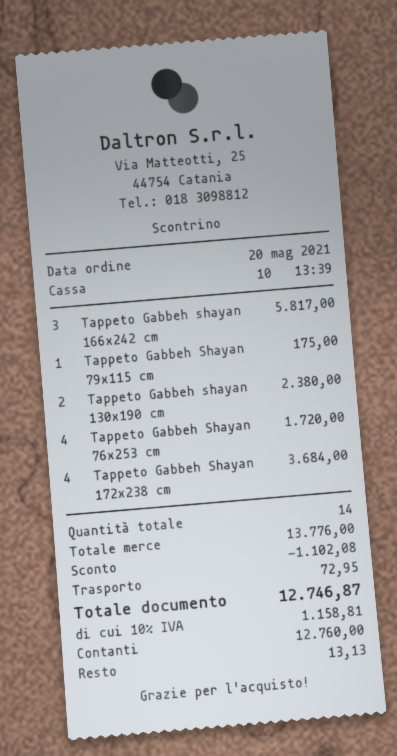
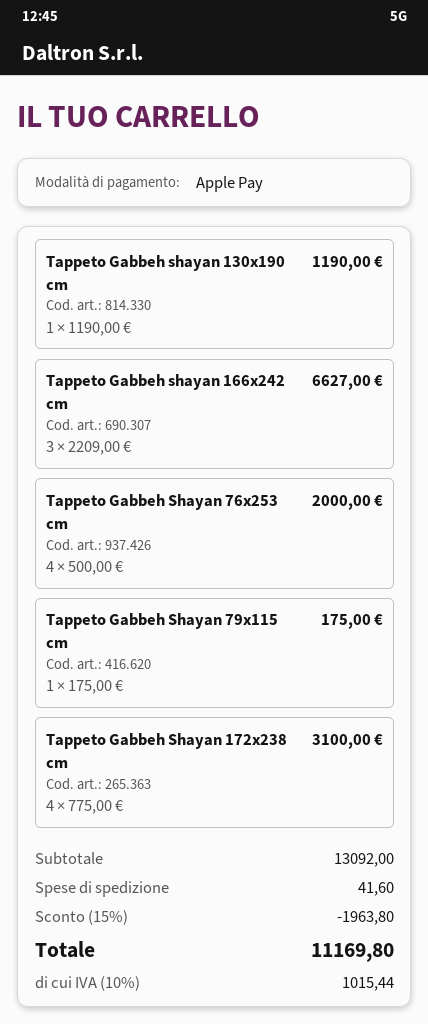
payment method: cash -> Apple Pay
Tappeto Gabbeh shayan 166x242 cm: 3 for 5817.00 -> 3 for 6627.00
Tappeto Gabbeh shayan 130x190 cm: 2 for 2380.00 -> 1 for 1190.00
Tappeto Gabbeh Shayan 76x253 cm: 4 for 1720.00 -> 4 for 2000.00
Tappeto Gabbeh Shayan 172x238 cm: 4 for 3684.00 -> 4 for 3100.00
subtotal: 13776.00 -> 13092.00
discount: 1102.08 -> 1963.80
shipping: 72.95 -> 41.60
tax: 10% = 1158.81 -> 10% = 1015.44
total: 12746.87 -> 11169.80

